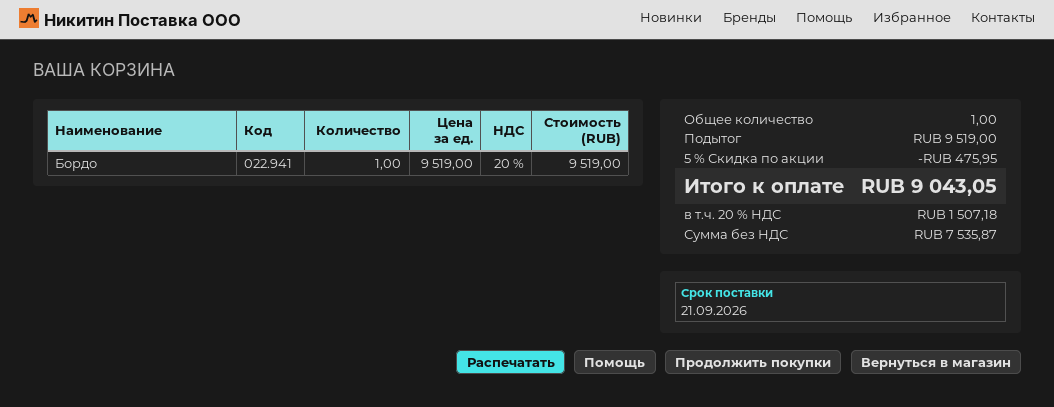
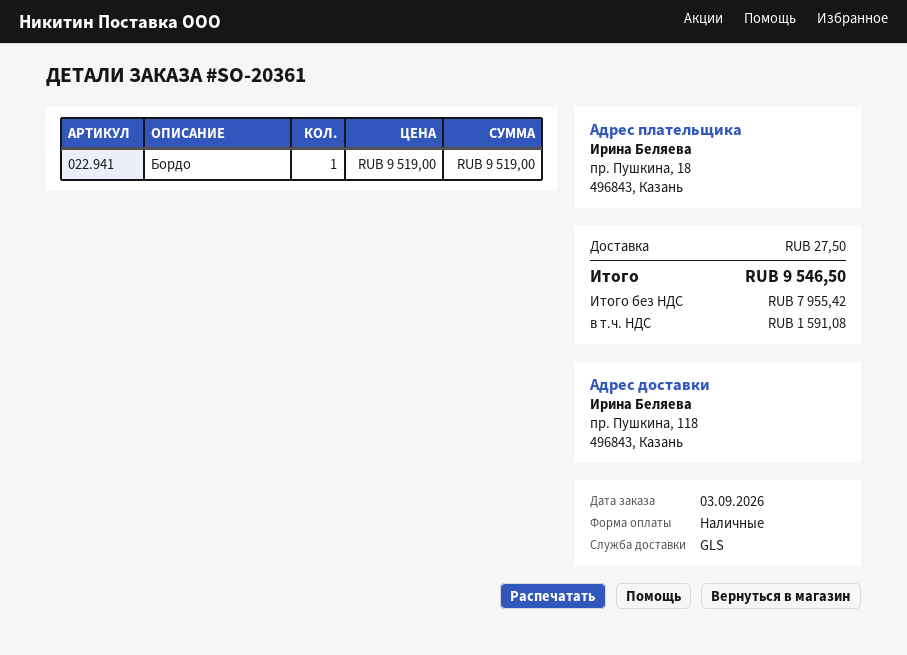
discount: 5% = 475.95 -> none
shipping: none -> 27.50
net: 7535.87 -> 7955.42
tax: 1507.18 -> 1591.08
total: 9043.05 -> 9546.50

